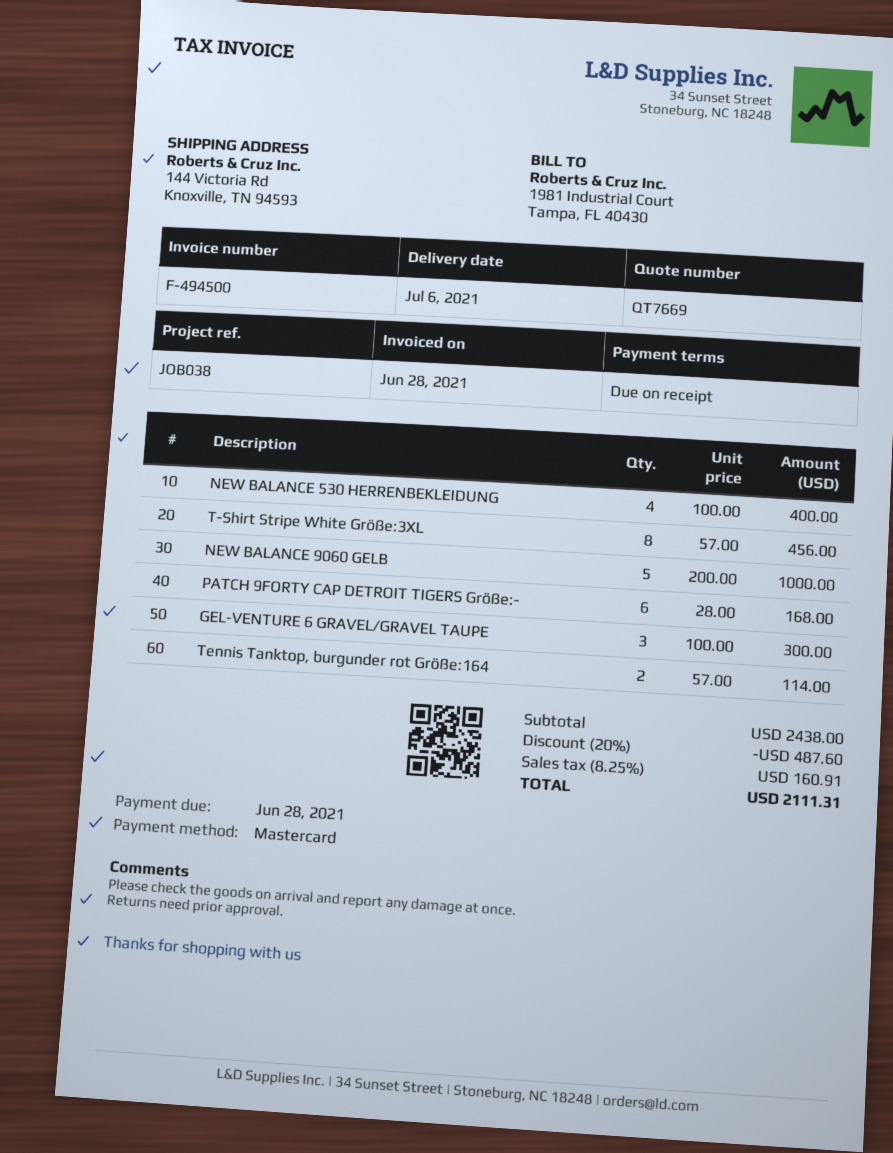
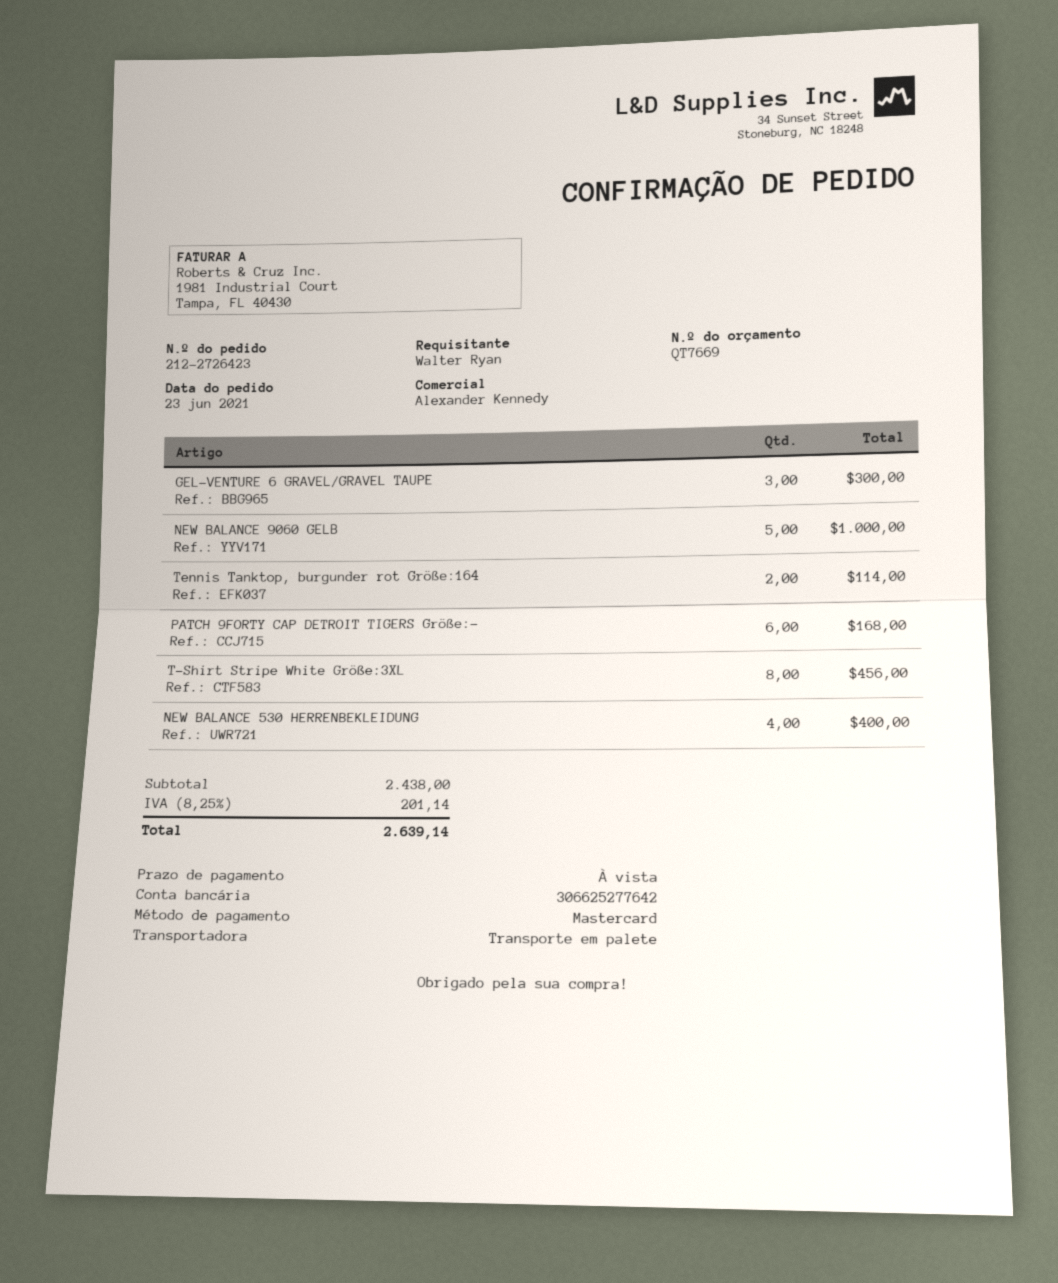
discount: 20% = 487.60 -> none
tax: 8.25% = 160.91 -> 8.25% = 201.14
total: 2111.31 -> 2639.14

